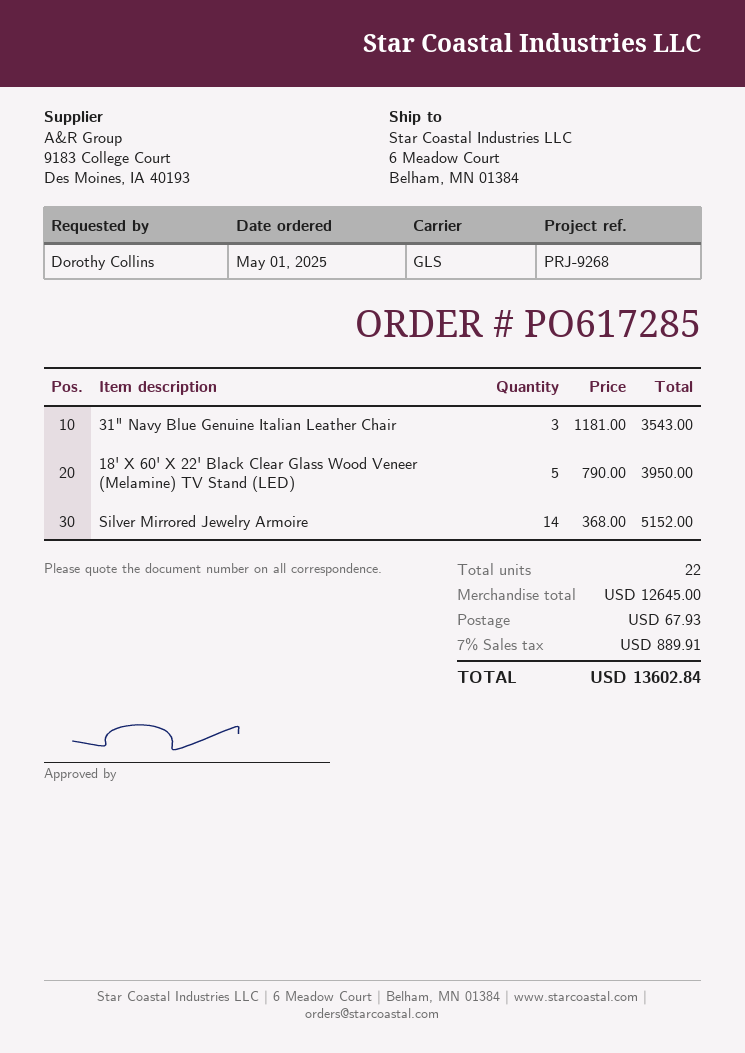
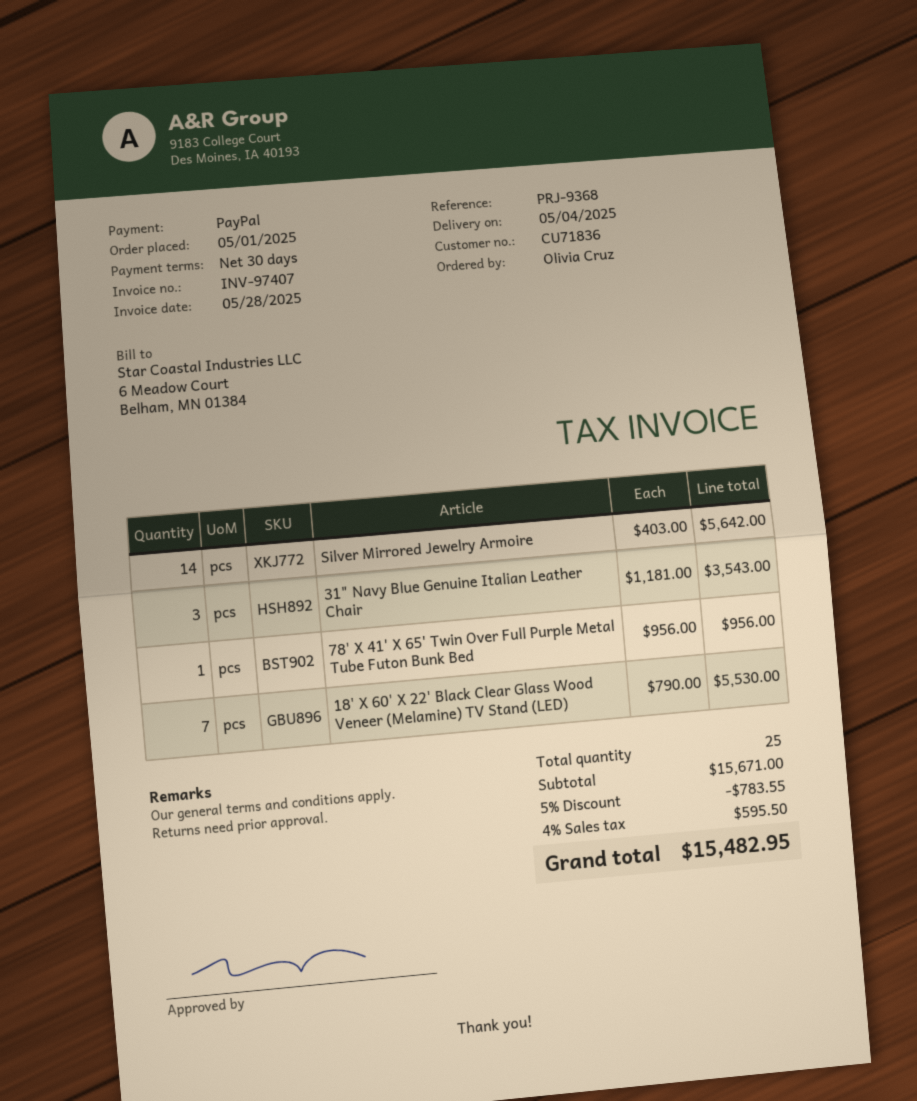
reference: PRJ-9268 -> PRJ-9368
ordered by: Dorothy Collins -> Olivia Cruz
18' X 60' X 22' Black Clear Glass Wood Veneer (Melamine) TV Stand (LED): 5 x 790.00 = 3950.00 -> 7 x 790.00 = 5530.00
Silver Mirrored Jewelry Armoire: 14 x 368.00 = 5152.00 -> 14 x 403.00 = 5642.00
78' X 41' X 65' Twin Over Full Purple Metal Tube Futon Bunk Bed: none -> 1 x 956.00 = 956.00
total quantity: 22 -> 25
subtotal: 12645.00 -> 15671.00
discount: none -> 5% = 783.55
shipping: 67.93 -> none
tax: 7% = 889.91 -> 4% = 595.50
total: 13602.84 -> 15482.95

